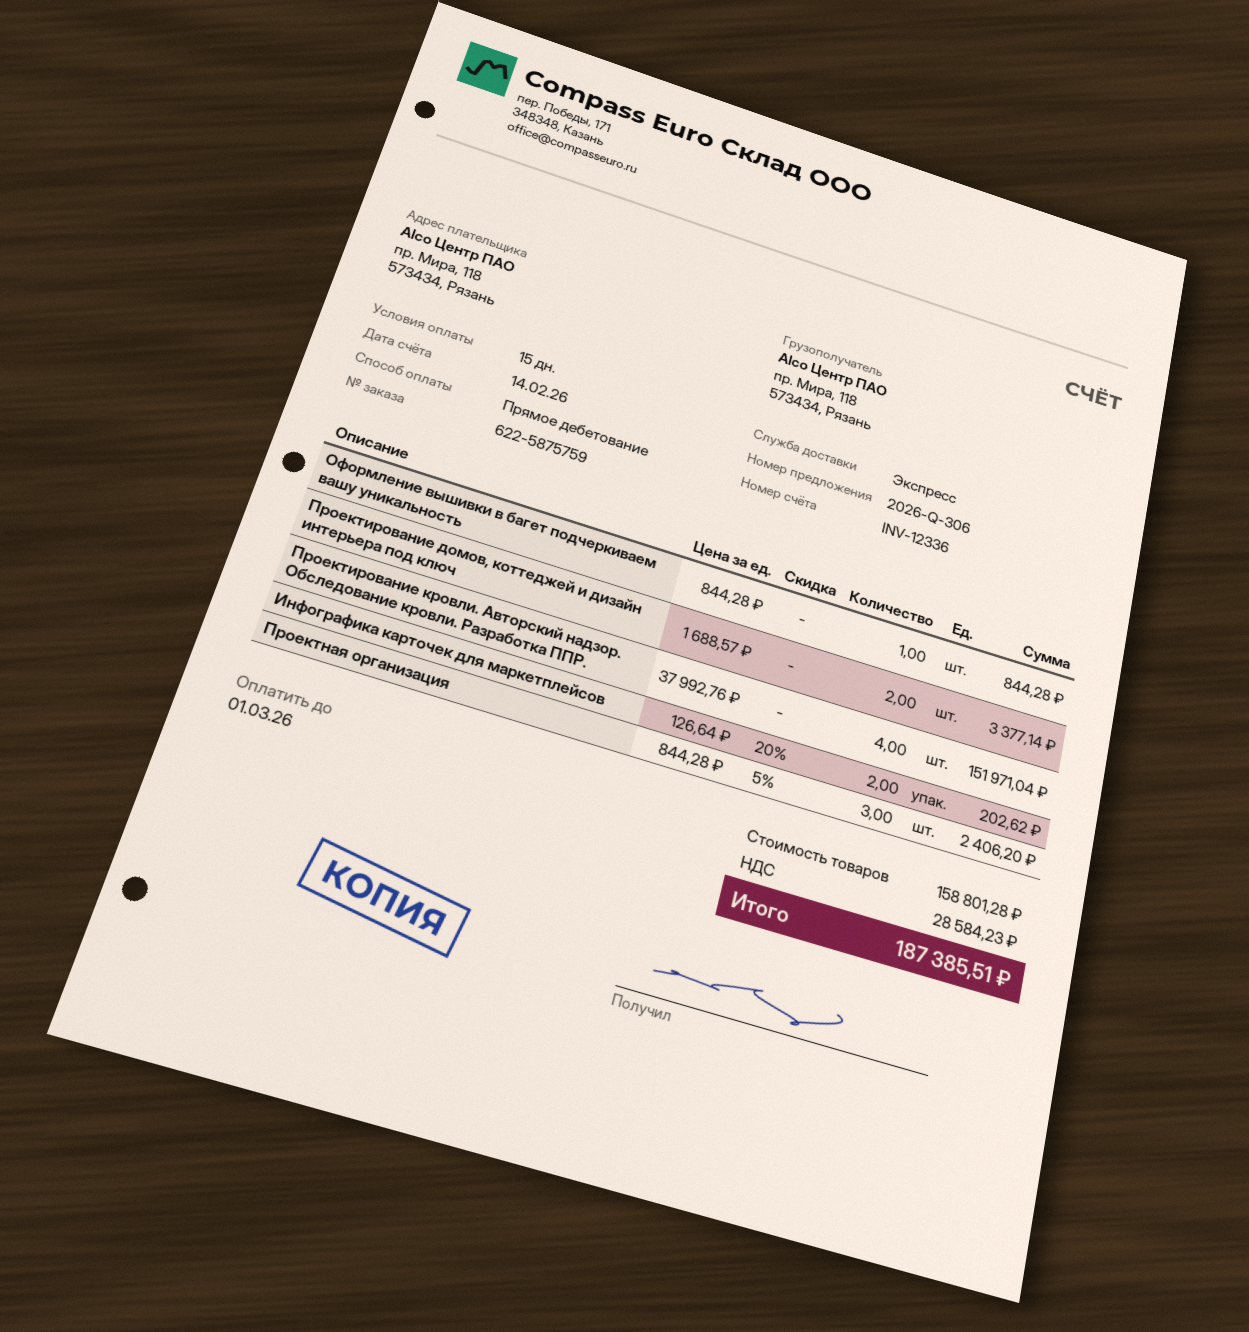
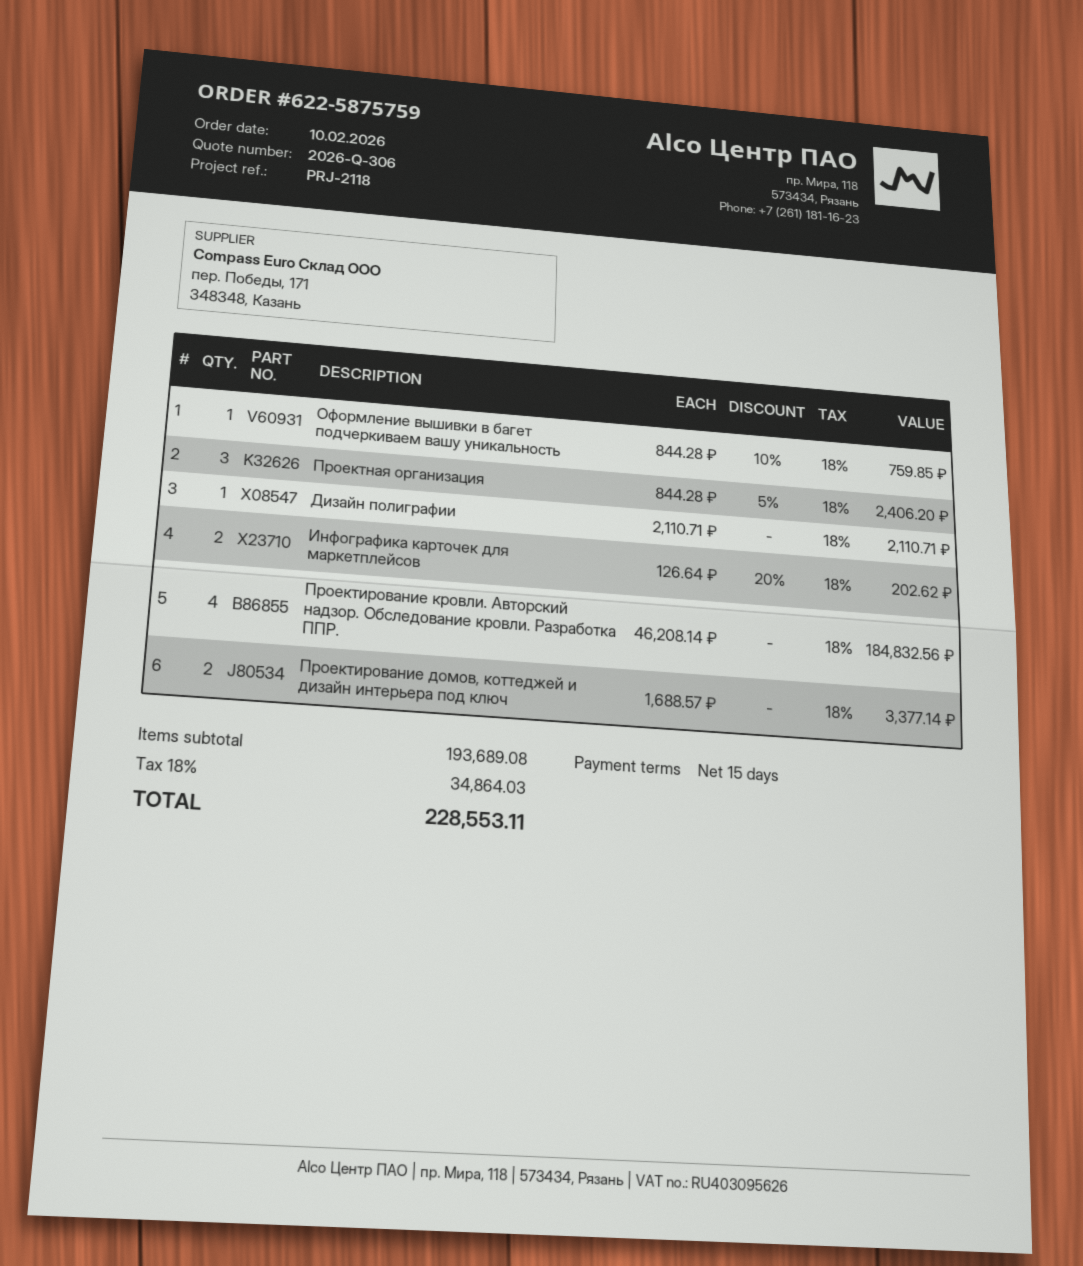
Оформление вышивки в багет подчеркиваем вашу уникальность: 1 x 844.28 = 844.28 -> 1 x 844.28 - 10% = 759.85
Проектирование кровли. Авторский надзор. Обследование кровли. Разработка ППР.: 4 x 37992.76 = 151971.04 -> 4 x 46208.14 = 184832.56
Дизайн полиграфии: none -> 1 x 2110.71 = 2110.71
subtotal: 158801.28 -> 193689.08
tax: 28584.23 -> 34864.03
total: 187385.51 -> 228553.11

